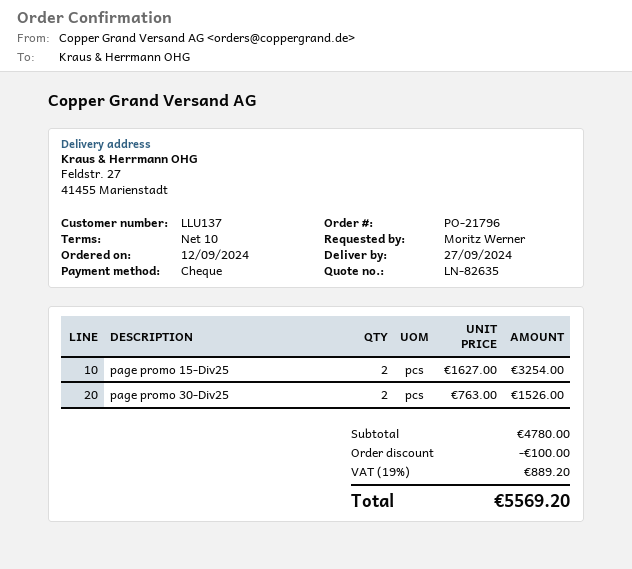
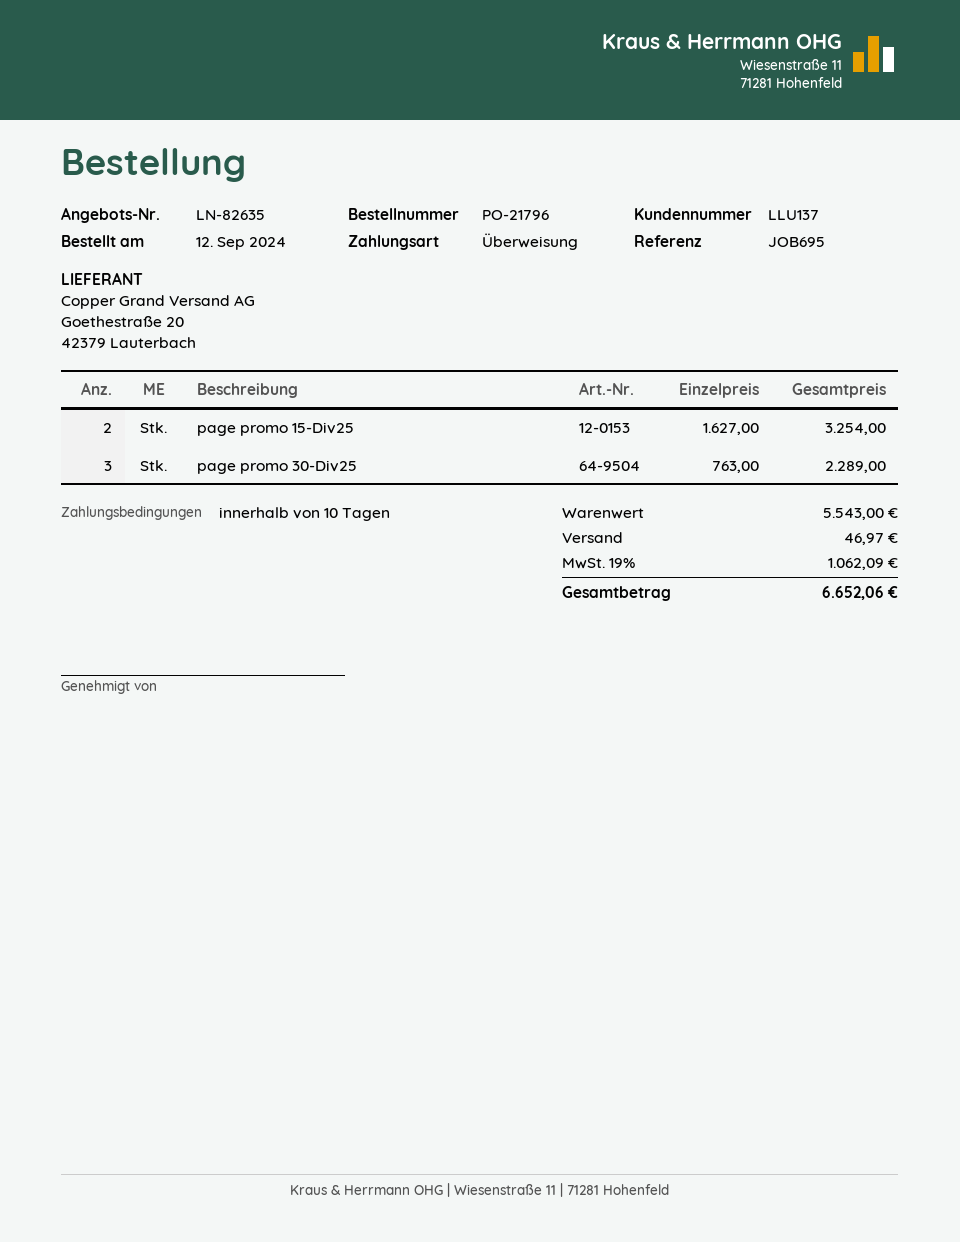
payment method: cheque -> bank transfer
page promo 30-Div25: 2 x 763.00 = 1526.00 -> 3 x 763.00 = 2289.00
subtotal: 4780.00 -> 5543.00
discount: 100.00 -> none
shipping: none -> 46.97
tax: 19% = 889.20 -> 19% = 1062.09
total: 5569.20 -> 6652.06

